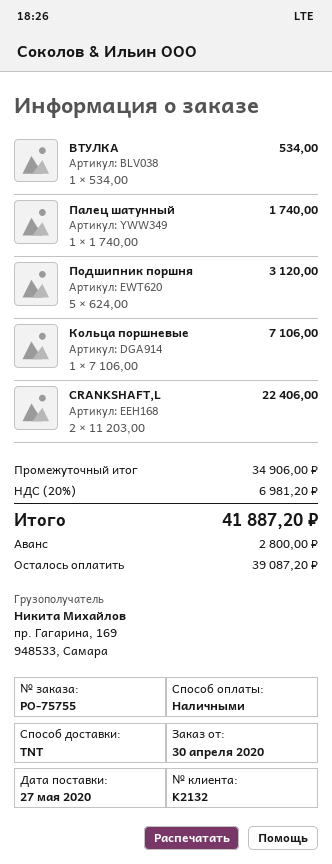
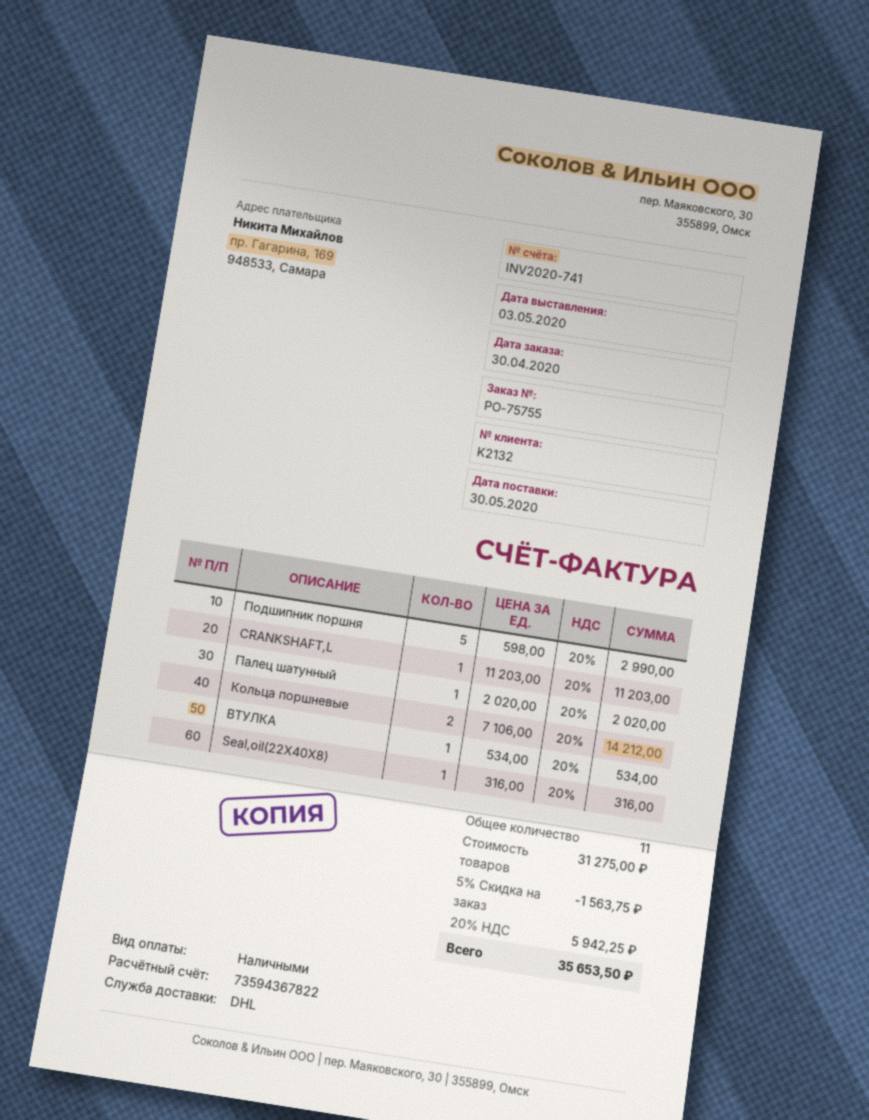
delivery date: 2020-05-27 -> 2020-05-30
shipping method: TNT -> DHL
Палец шатунный: 1 x 1740.00 = 1740.00 -> 1 x 2020.00 = 2020.00
Подшипник поршня: 5 x 624.00 = 3120.00 -> 5 x 598.00 = 2990.00
Кольца поршневые: 1 x 7106.00 = 7106.00 -> 2 x 7106.00 = 14212.00
CRANKSHAFT,L: 2 x 11203.00 = 22406.00 -> 1 x 11203.00 = 11203.00
Seal,oil(22X40X8): none -> 1 x 316.00 = 316.00
subtotal: 34906.00 -> 31275.00
discount: none -> 5% = 1563.75
tax: 20% = 6981.20 -> 20% = 5942.25
total: 41887.20 -> 35653.50

